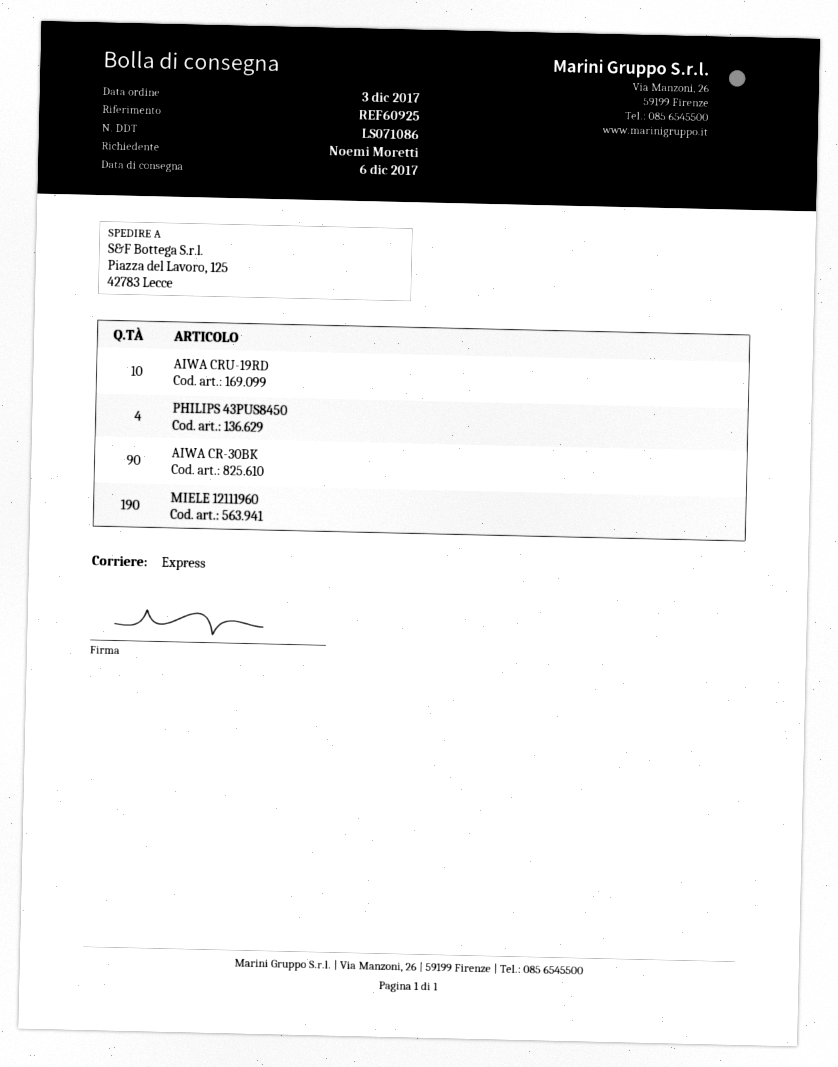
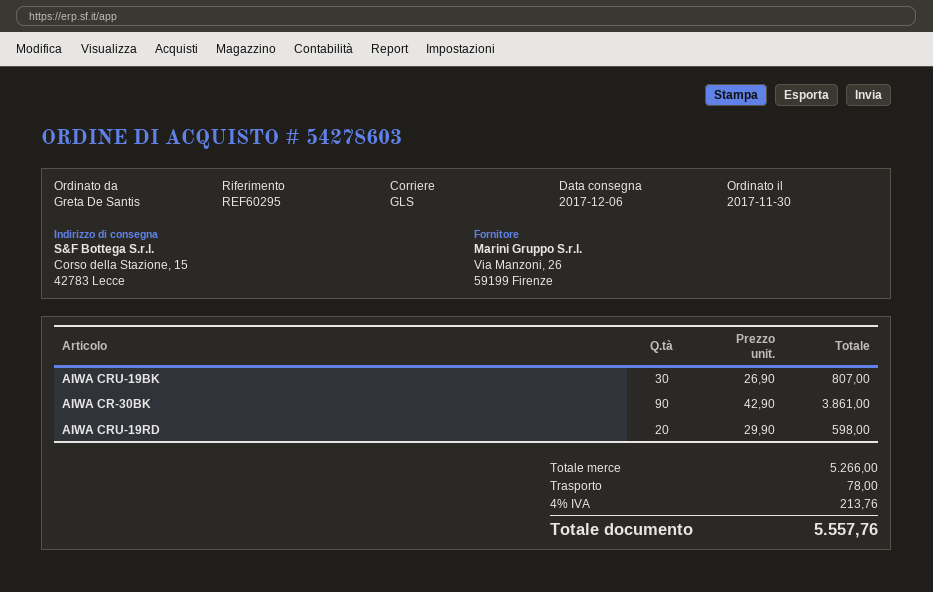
order date: 2017-12-03 -> 2017-11-30
reference: REF60925 -> REF60295
ordered by: Noemi Moretti -> Greta De Santis
shipping method: express -> GLS
ship to: Piazza del Lavoro, 125, 42783 Lecce -> Corso della Stazione, 15, 42783 Lecce
AIWA CRU-19RD: 10 -> 20
PHILIPS 43PUS8450: 4 -> none
MIELE 12111960: 190 -> none
AIWA CRU-19BK: none -> 30

